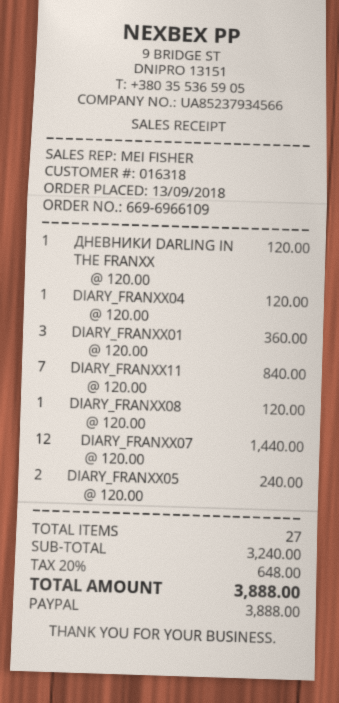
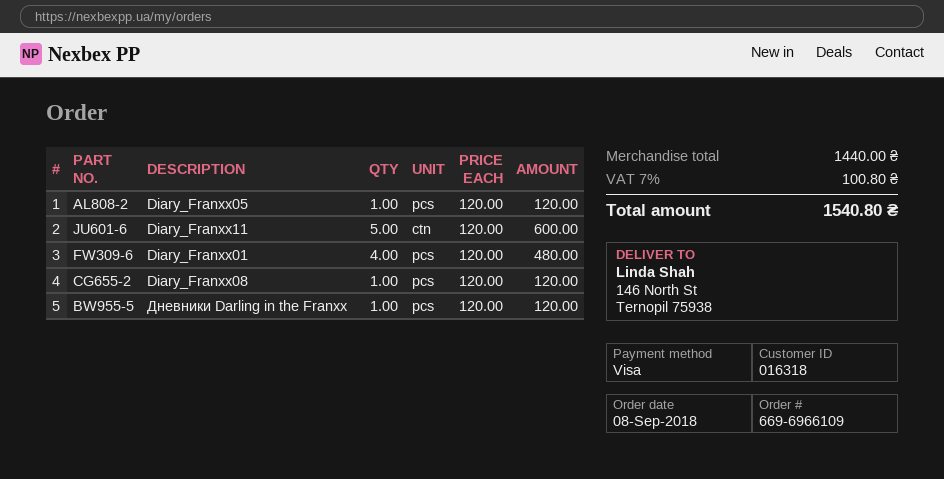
order date: 2018-09-13 -> 2018-09-08
payment method: PayPal -> Visa
DIARY_FRANXX04: 1 x 120.00 = 120.00 -> none
DIARY_FRANXX01: 3 x 120.00 = 360.00 -> 4 x 120.00 = 480.00
DIARY_FRANXX11: 7 x 120.00 = 840.00 -> 5 x 120.00 = 600.00
DIARY_FRANXX07: 12 x 120.00 = 1440.00 -> none
DIARY_FRANXX05: 2 x 120.00 = 240.00 -> 1 x 120.00 = 120.00
subtotal: 3240.00 -> 1440.00
tax: 20% = 648.00 -> 7% = 100.80
total: 3888.00 -> 1540.80

